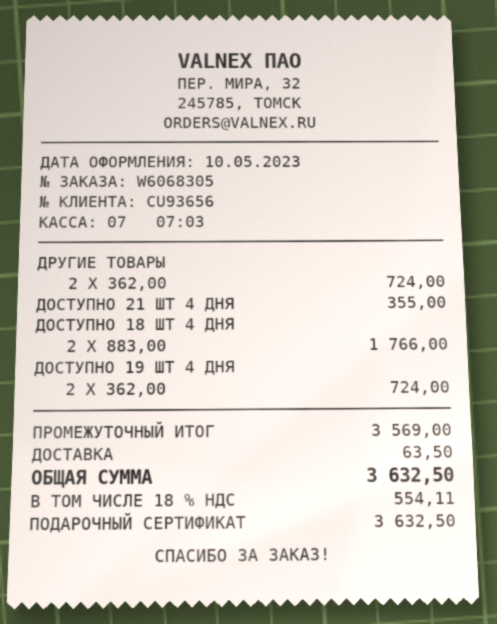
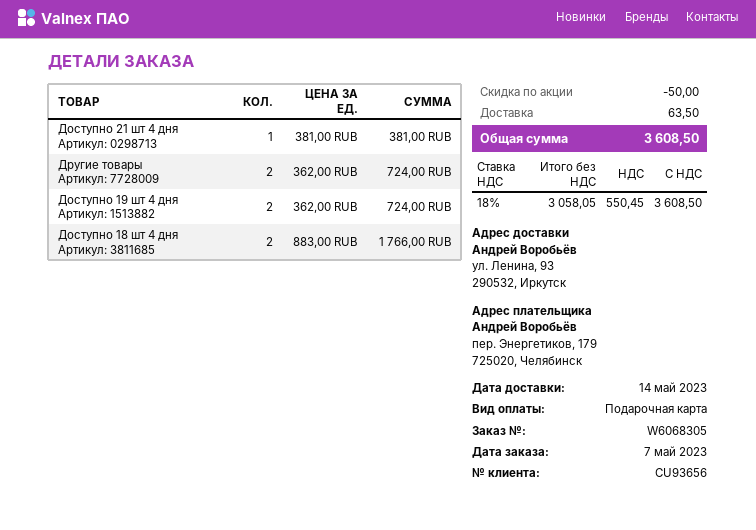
order date: 2023-05-10 -> 2023-05-07
ДОСТУПНО 21 ШТ 4 ДНЯ: 1 x 355.00 = 355.00 -> 1 x 381.00 = 381.00
discount: none -> 50.00
tax: 18% = 554.11 -> 18% = 550.45
total: 3632.50 -> 3608.50

